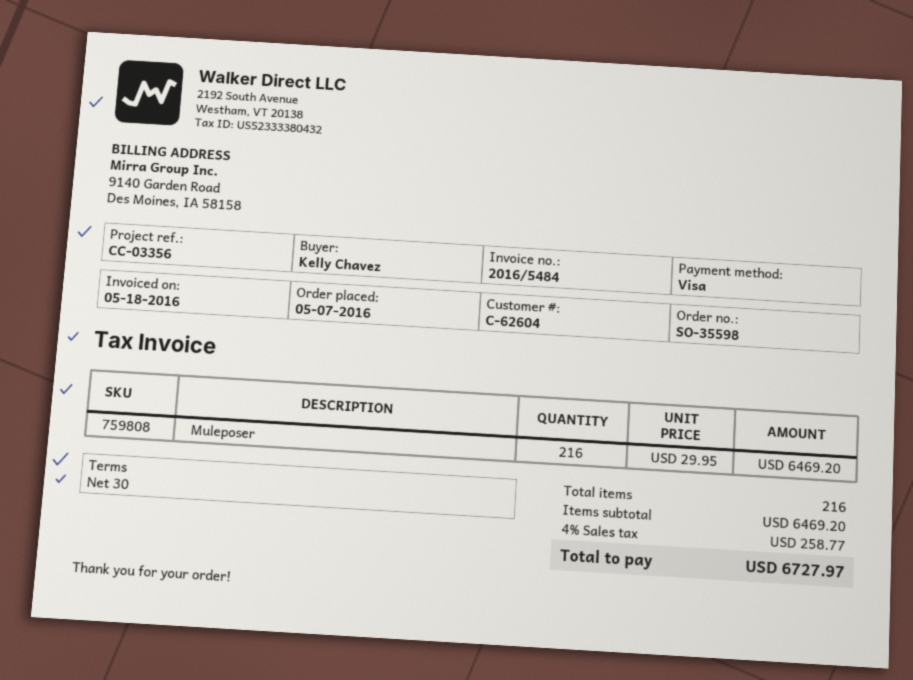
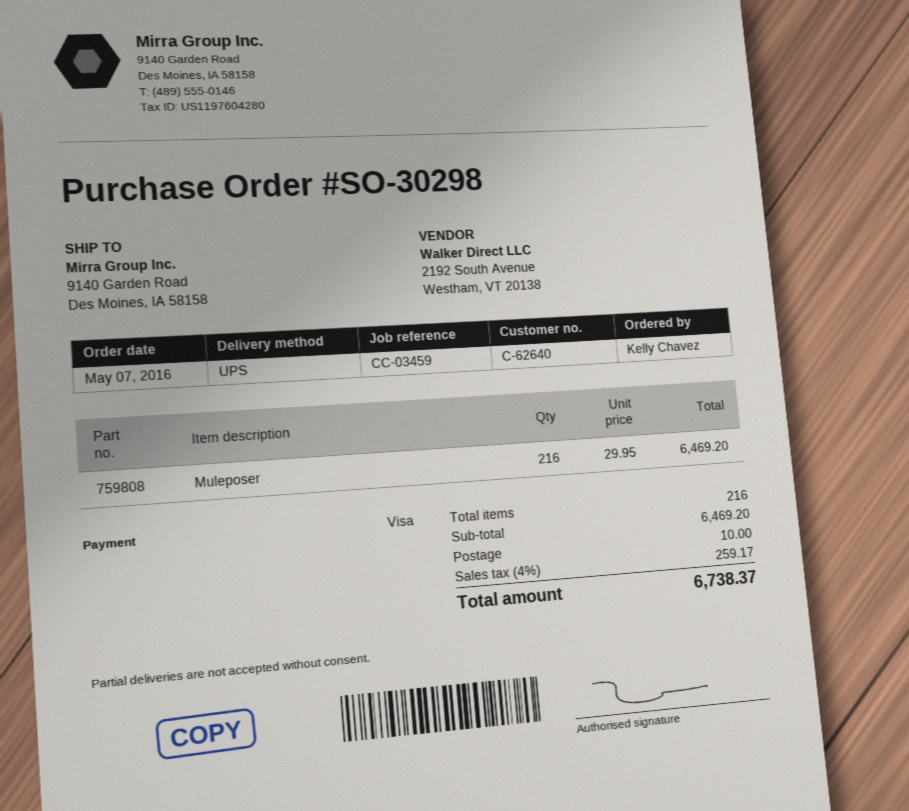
order number: SO-35598 -> SO-30298
customer number: C-62604 -> C-62640
reference: CC-03356 -> CC-03459
shipping: none -> 10.00
tax: 4% = 258.77 -> 4% = 259.17
total: 6727.97 -> 6738.37

